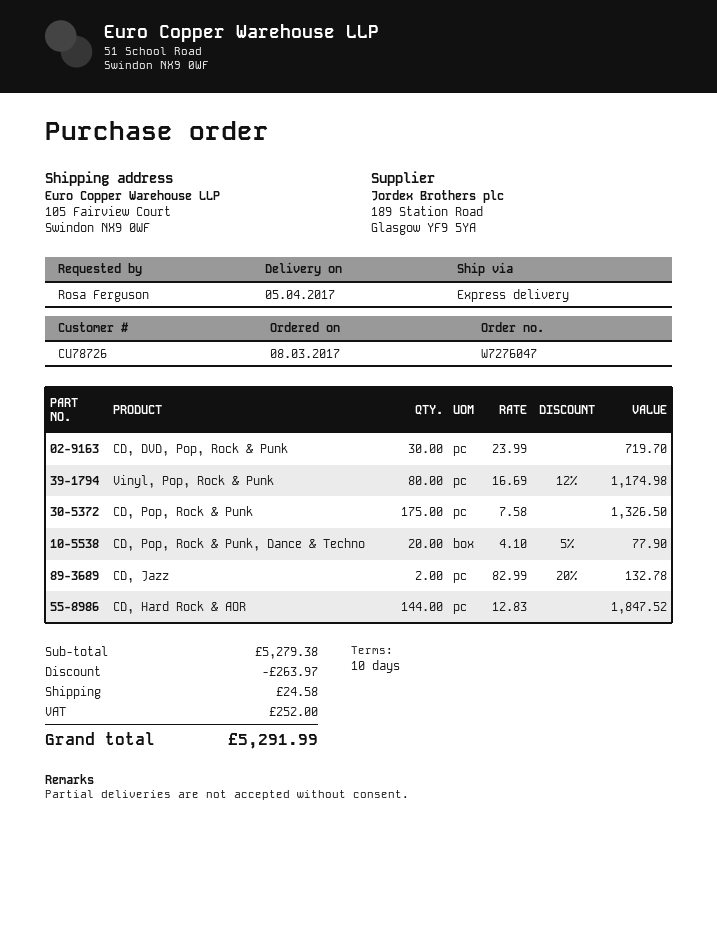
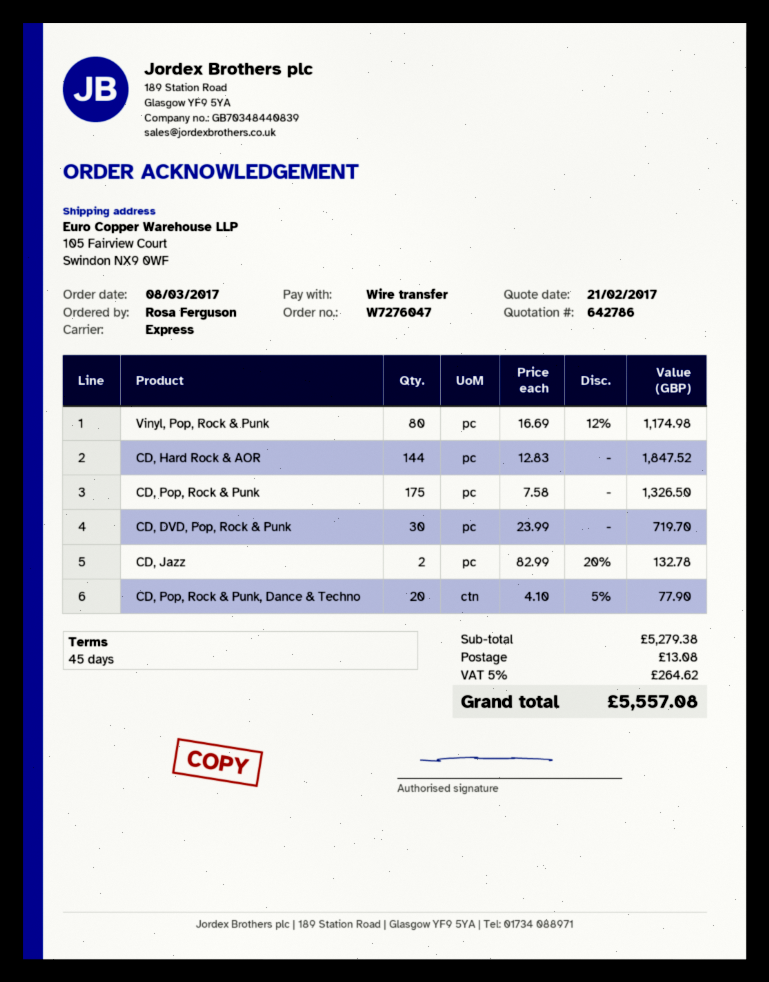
payment terms: 10 days -> 45 days
discount: 263.97 -> none
shipping: 24.58 -> 13.08
tax: 252.00 -> 264.62
total: 5291.99 -> 5557.08

